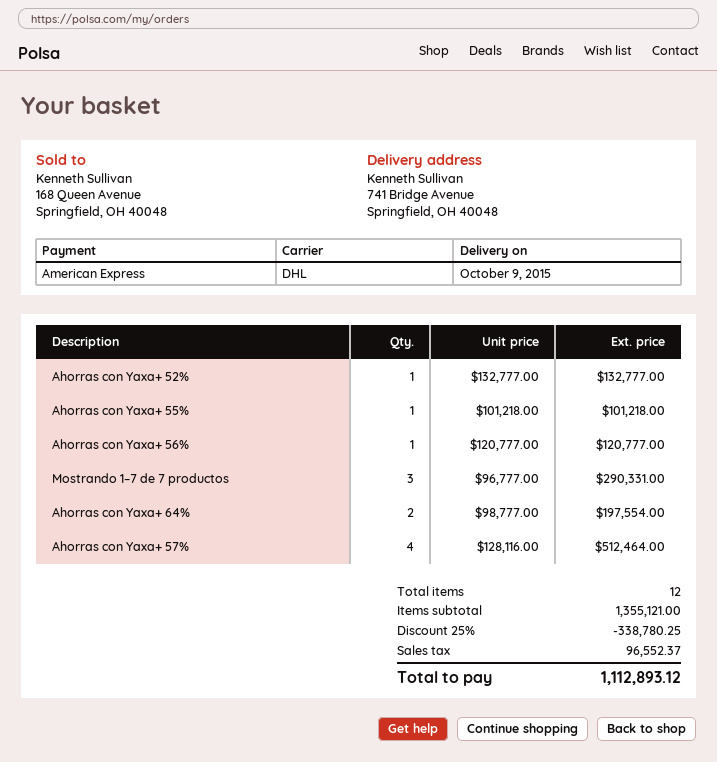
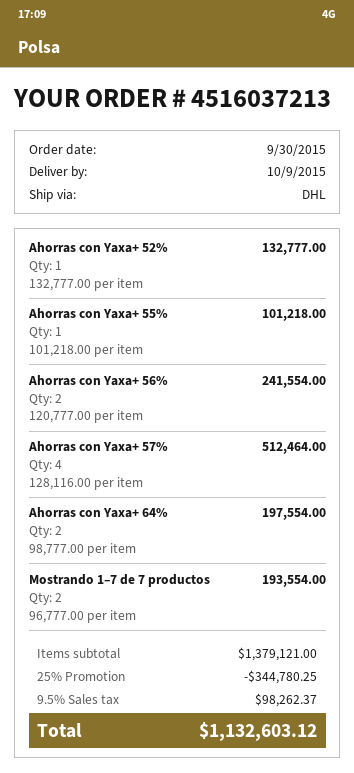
Ahorras con Yaxa+ 56%: 1 x 120777.00 = 120777.00 -> 2 x 120777.00 = 241554.00
Mostrando 1–7 de 7 productos: 3 x 96777.00 = 290331.00 -> 2 x 96777.00 = 193554.00
subtotal: 1355121.00 -> 1379121.00
discount: 25% = 338780.25 -> 25% = 344780.25
tax: 96552.37 -> 98262.37
total: 1112893.12 -> 1132603.12

